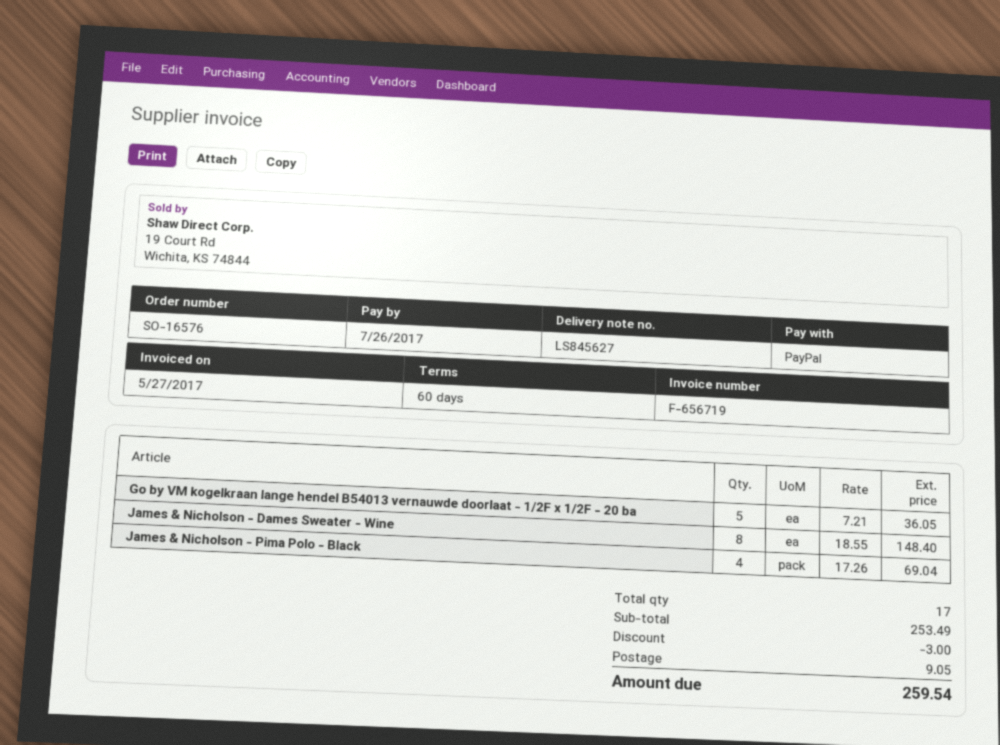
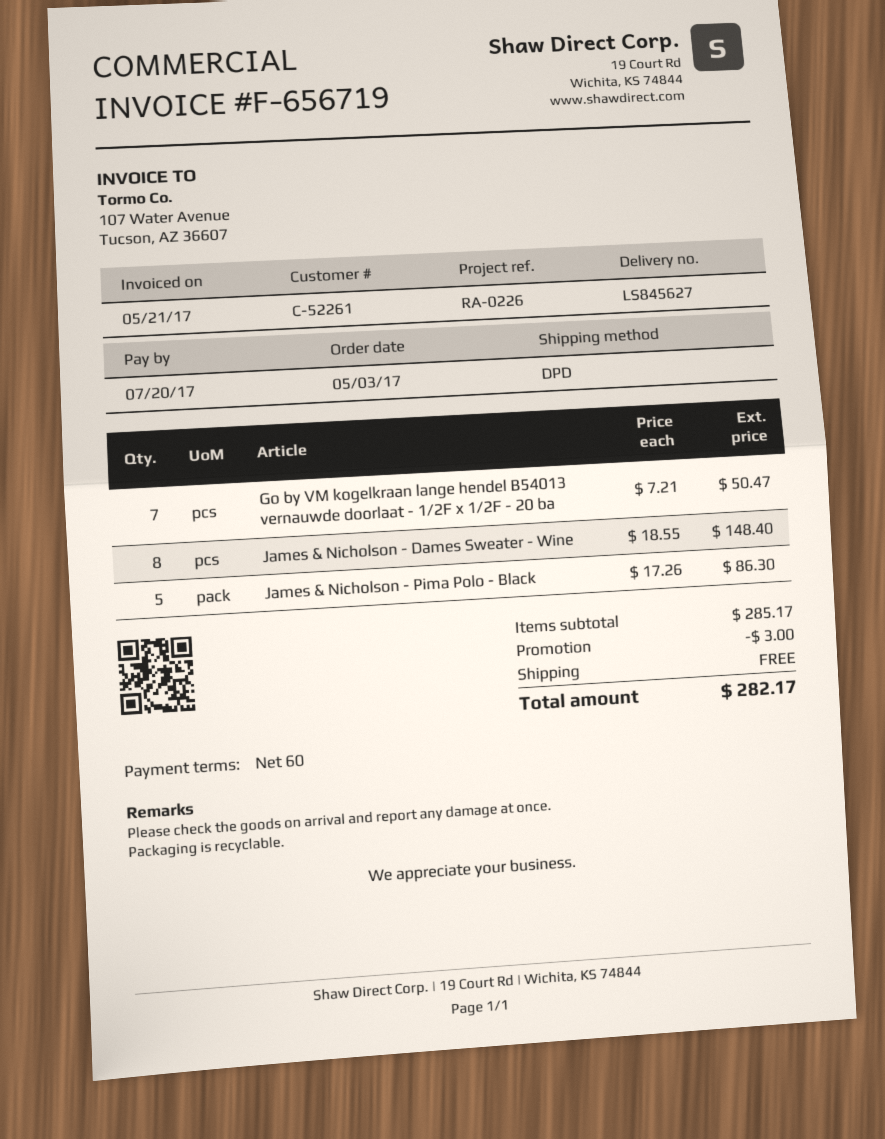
invoice date: 2017-05-27 -> 2017-05-21
due date: 2017-07-26 -> 2017-07-20
Go by VM kogelkraan lange hendel B54013 vernauwde doorlaat - 1/2F x 1/2F - 20 ba: 5 x 7.21 = 36.05 -> 7 x 7.21 = 50.47
James & Nicholson - Pima Polo - Black: 4 x 17.26 = 69.04 -> 5 x 17.26 = 86.30
subtotal: 253.49 -> 285.17
shipping: 9.05 -> 0.00
total: 259.54 -> 282.17

